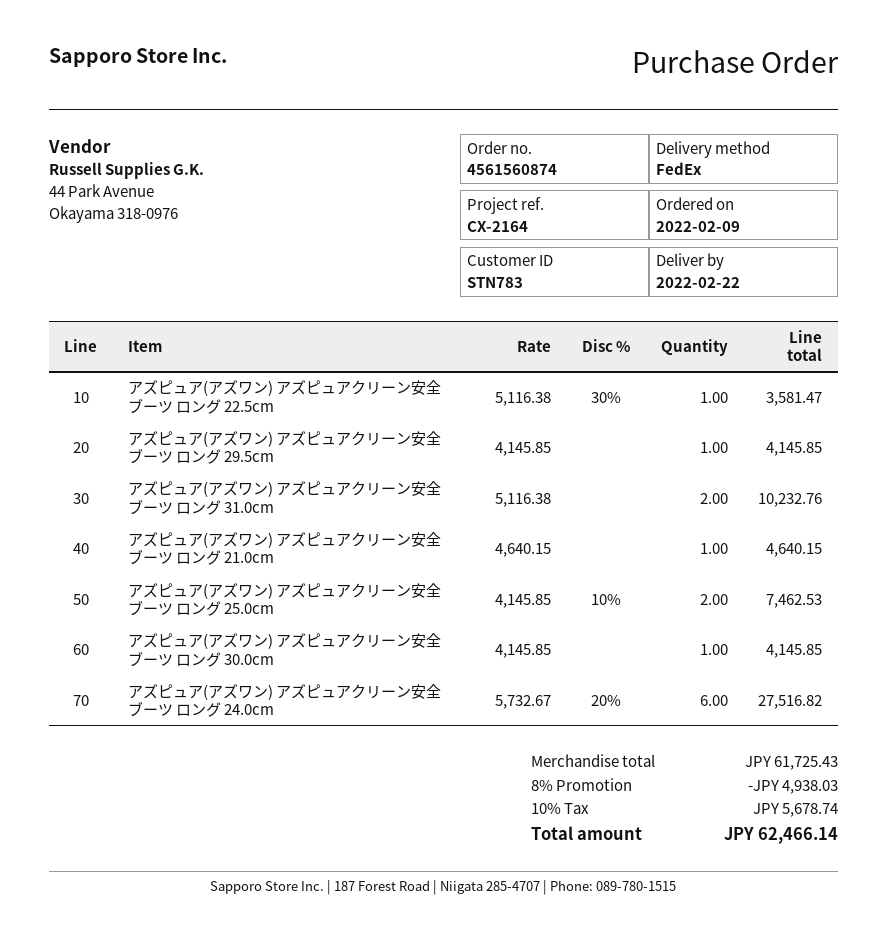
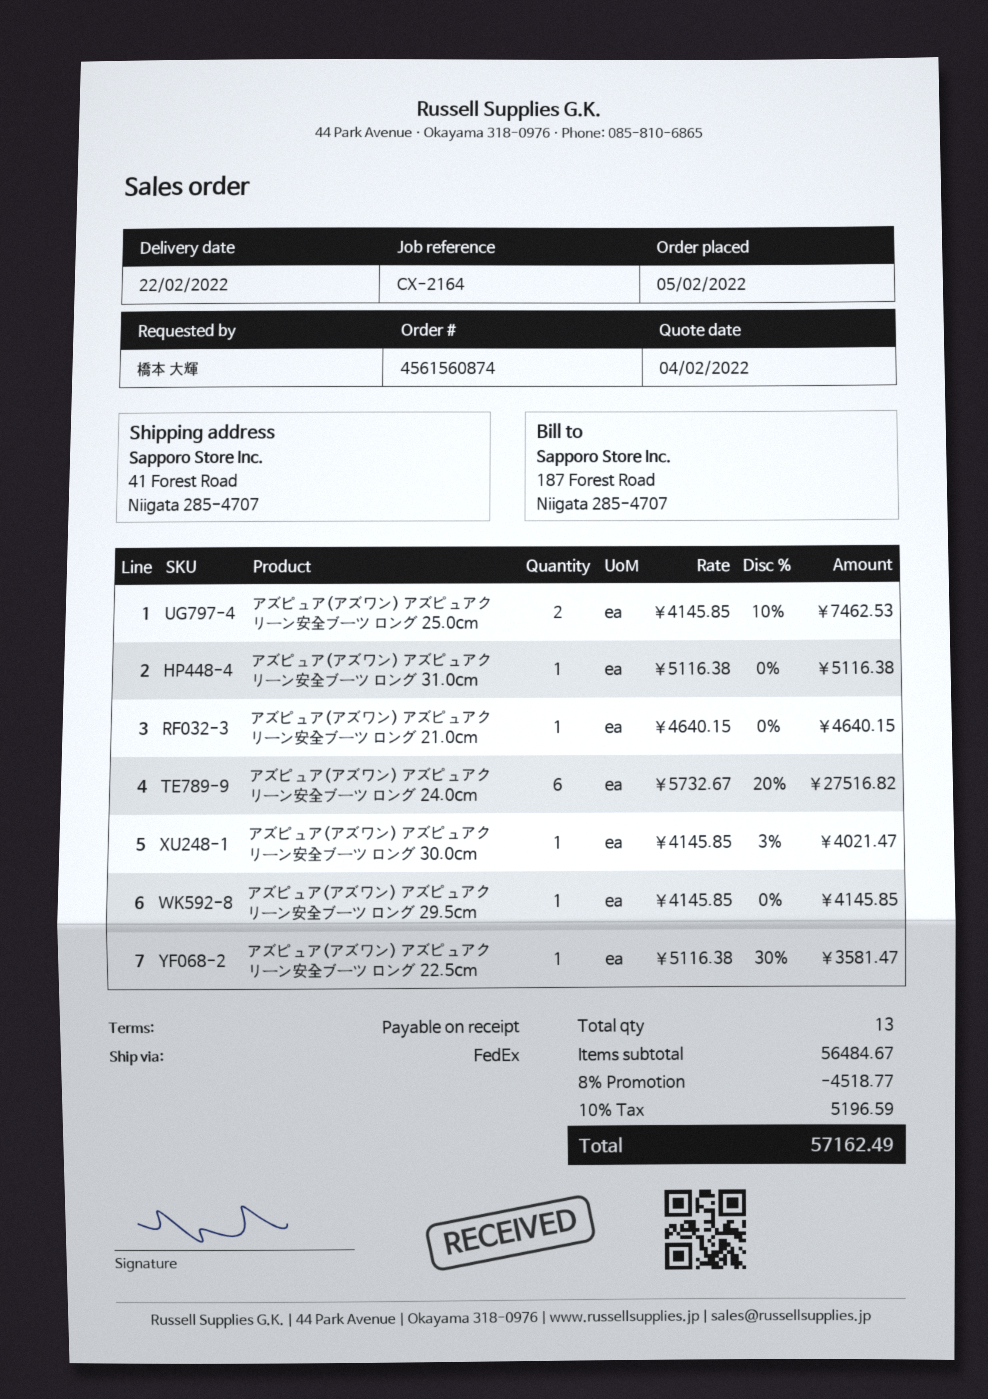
order date: 2022-02-09 -> 2022-02-05
アズピュア(アズワン) アズピュアクリーン安全ブーツ ロング 31.0cm: 2 x 5116.38 = 10232.76 -> 1 x 5116.38 = 5116.38
アズピュア(アズワン) アズピュアクリーン安全ブーツ ロング 30.0cm: 1 x 4145.85 = 4145.85 -> 1 x 4145.85 - 3% = 4021.47
subtotal: 61725.43 -> 56484.67
discount: 8% = 4938.03 -> 8% = 4518.77
tax: 10% = 5678.74 -> 10% = 5196.59
total: 62466.14 -> 57162.49

